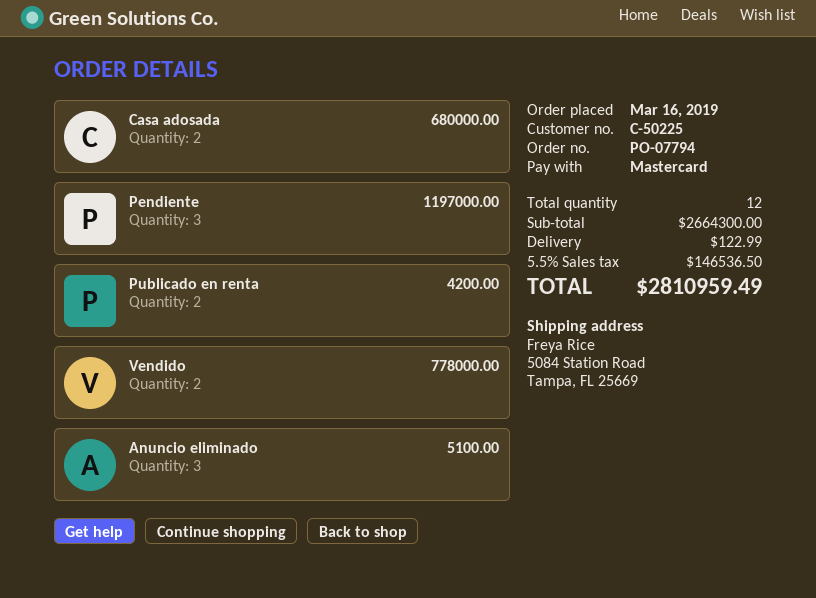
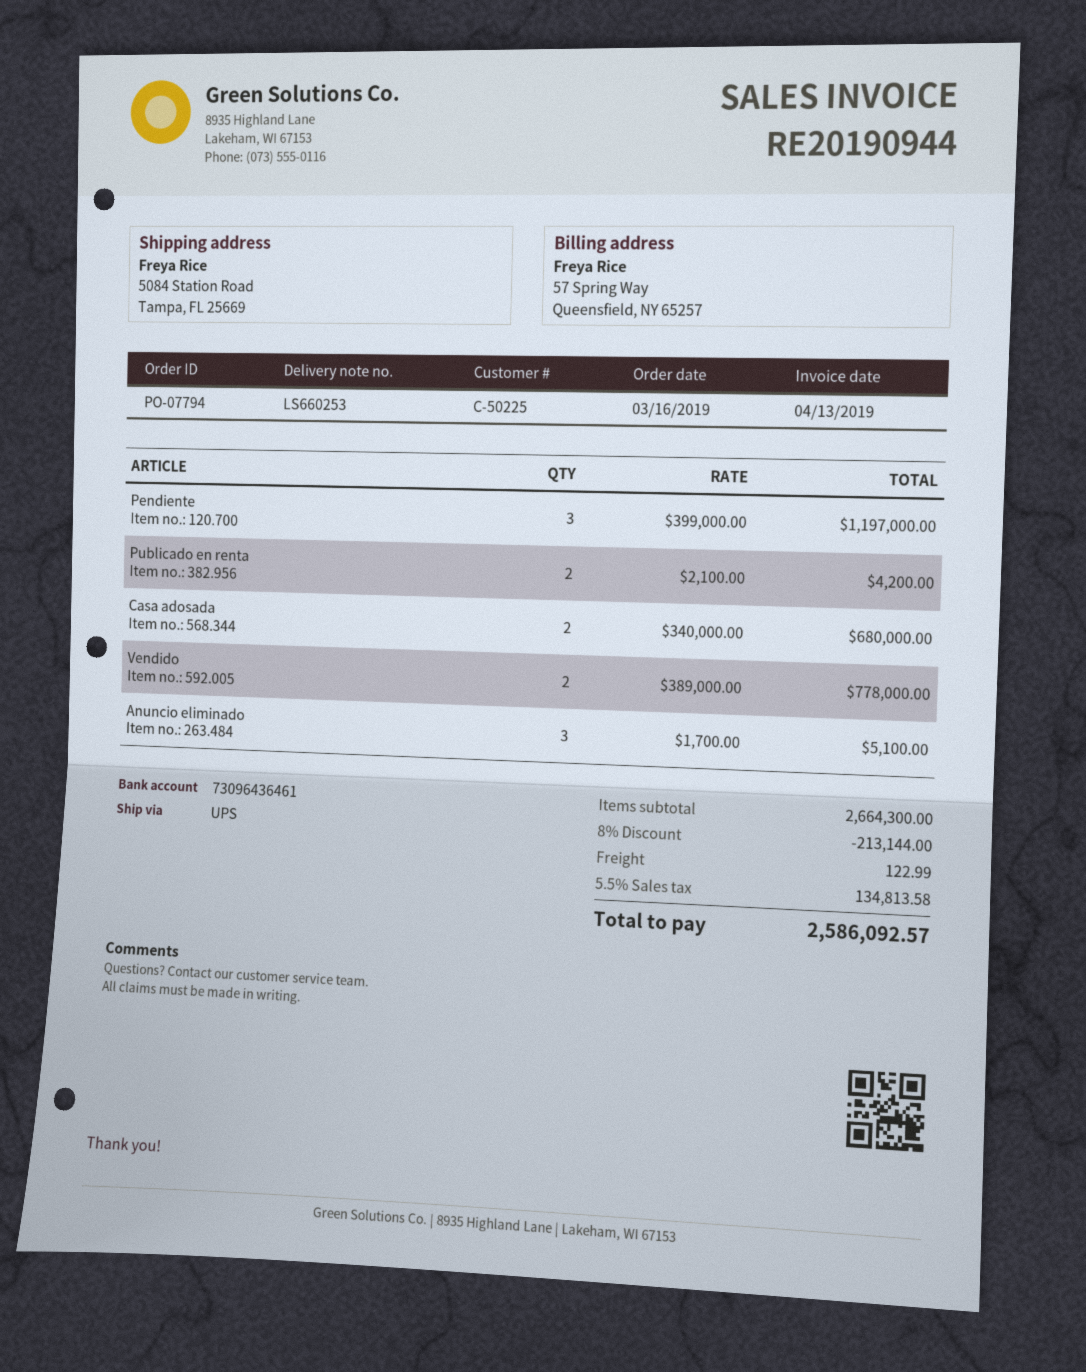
discount: none -> 8% = 213144.00
tax: 5.5% = 146536.50 -> 5.5% = 134813.58
total: 2810959.49 -> 2586092.57

